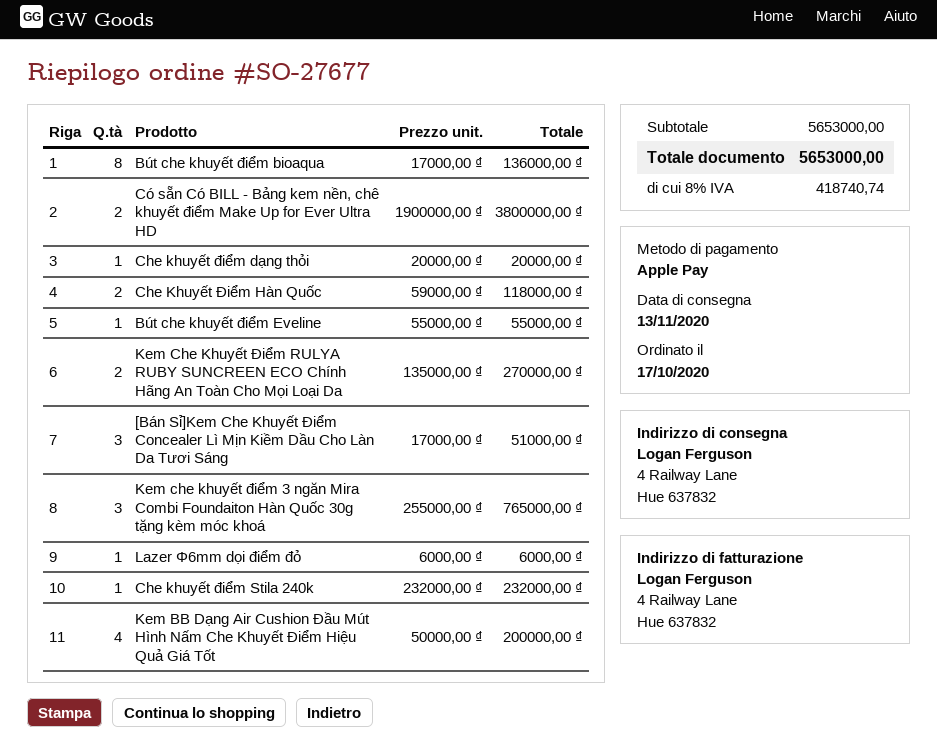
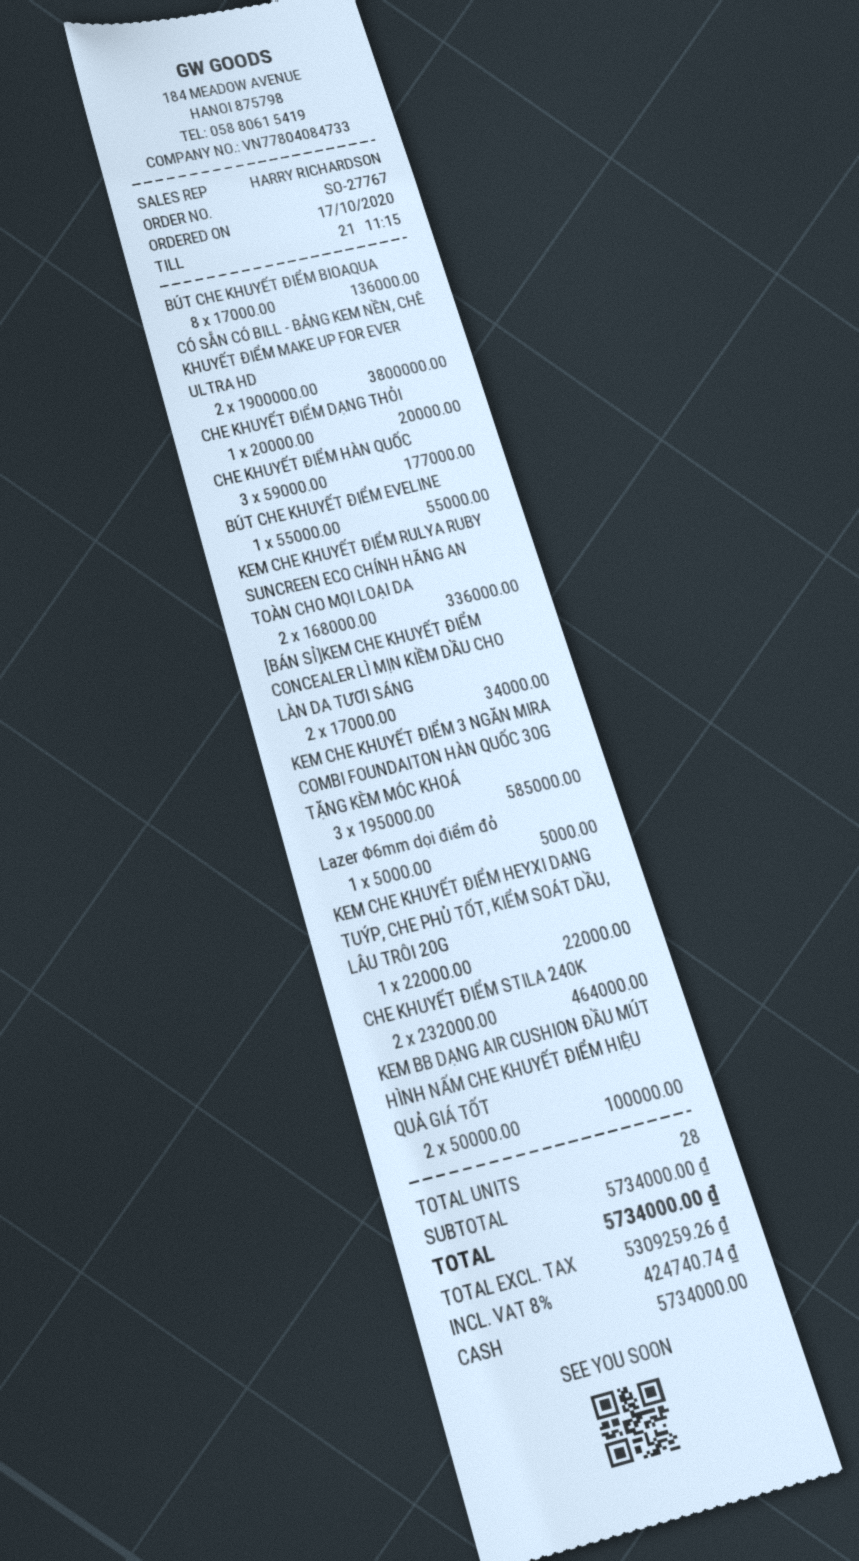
order number: SO-27677 -> SO-27767
payment method: Apple Pay -> cash
Che Khuyết Điểm Hàn Quốc: 2 x 59000.00 = 118000.00 -> 3 x 59000.00 = 177000.00
Kem Che Khuyết Điểm RULYA RUBY SUNCREEN ECO Chính Hãng An Toàn Cho Mọi Loại Da: 2 x 135000.00 = 270000.00 -> 2 x 168000.00 = 336000.00
[Bán Sỉ]Kem Che Khuyết Điểm Concealer Lì Mịn Kiềm Dầu Cho Làn Da Tươi Sáng: 3 x 17000.00 = 51000.00 -> 2 x 17000.00 = 34000.00
Kem che khuyết điểm 3 ngăn Mira Combi Foundaiton Hàn Quốc 30g tặng kèm móc khoá: 3 x 255000.00 = 765000.00 -> 3 x 195000.00 = 585000.00
Lazer Φ6mm dọi điểm đỏ: 1 x 6000.00 = 6000.00 -> 1 x 5000.00 = 5000.00
Che khuyết điểm Stila 240k: 1 x 232000.00 = 232000.00 -> 2 x 232000.00 = 464000.00
Kem BB Dạng Air Cushion Đầu Mút Hình Nấm Che Khuyết Điểm Hiệu Quả Giá Tốt: 4 x 50000.00 = 200000.00 -> 2 x 50000.00 = 100000.00
KEM CHE KHUYẾT ĐIỂM HEYXI DẠNG TUÝP, CHE PHỦ TỐT, KIỂM SOÁT DẦU, LÂU TRÔI 20G: none -> 1 x 22000.00 = 22000.00
subtotal: 5653000.00 -> 5734000.00
tax: 8% = 418740.74 -> 8% = 424740.74
total: 5653000.00 -> 5734000.00

